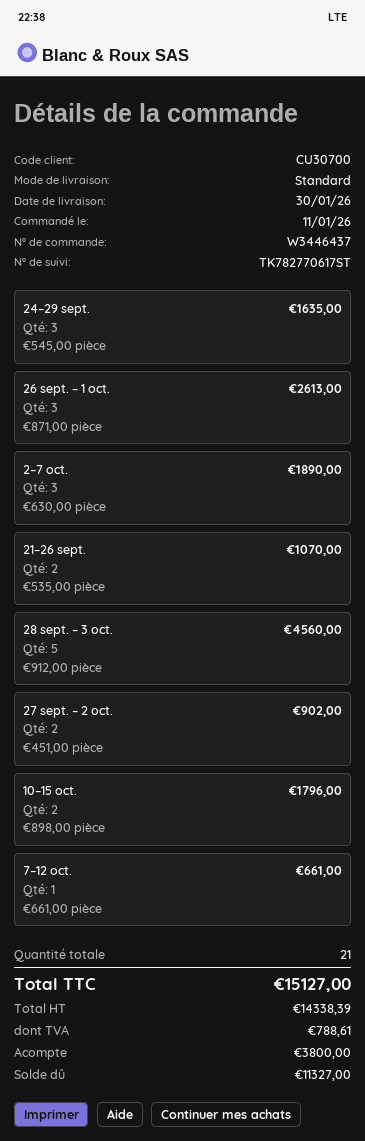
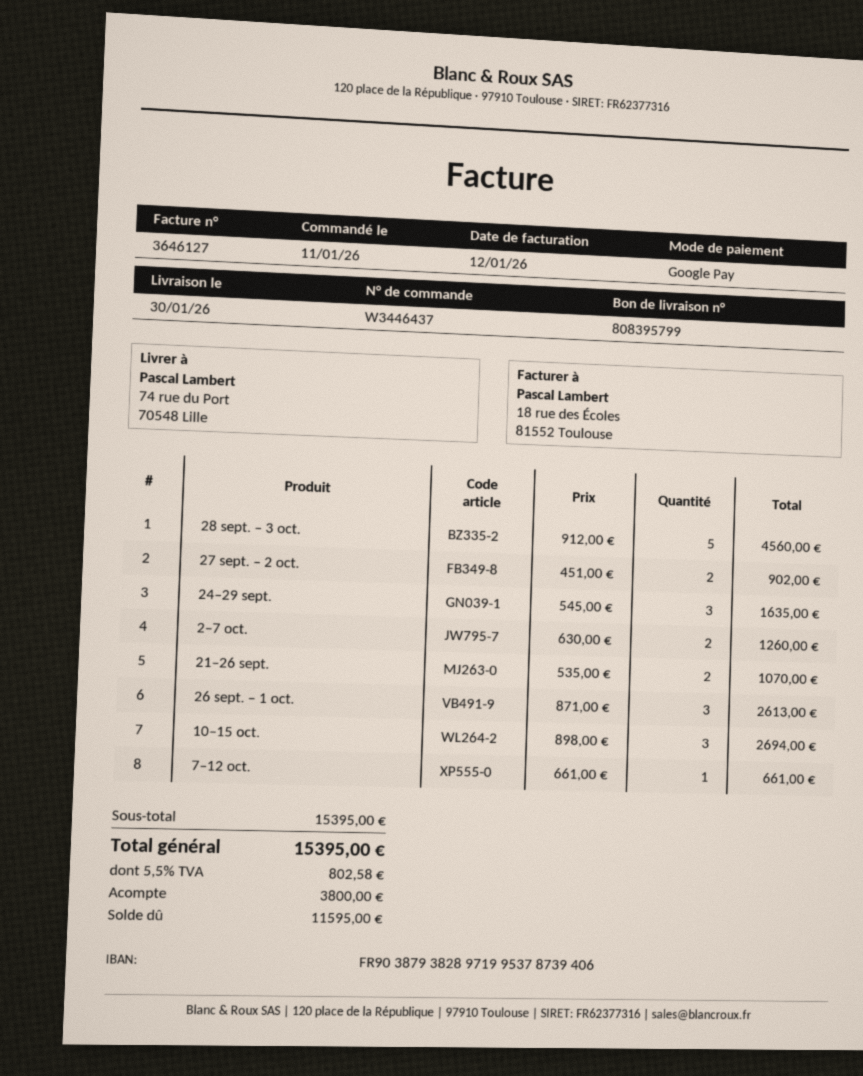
2–7 oct.: 3 x 630.00 = 1890.00 -> 2 x 630.00 = 1260.00
10–15 oct.: 2 x 898.00 = 1796.00 -> 3 x 898.00 = 2694.00
tax: 788.61 -> 802.58
total: 15127.00 -> 15395.00
balance: 11327.00 -> 11595.00

